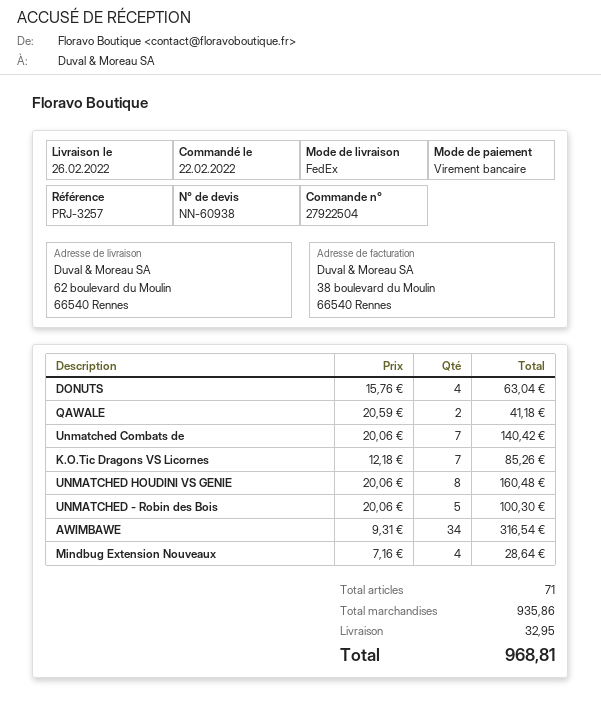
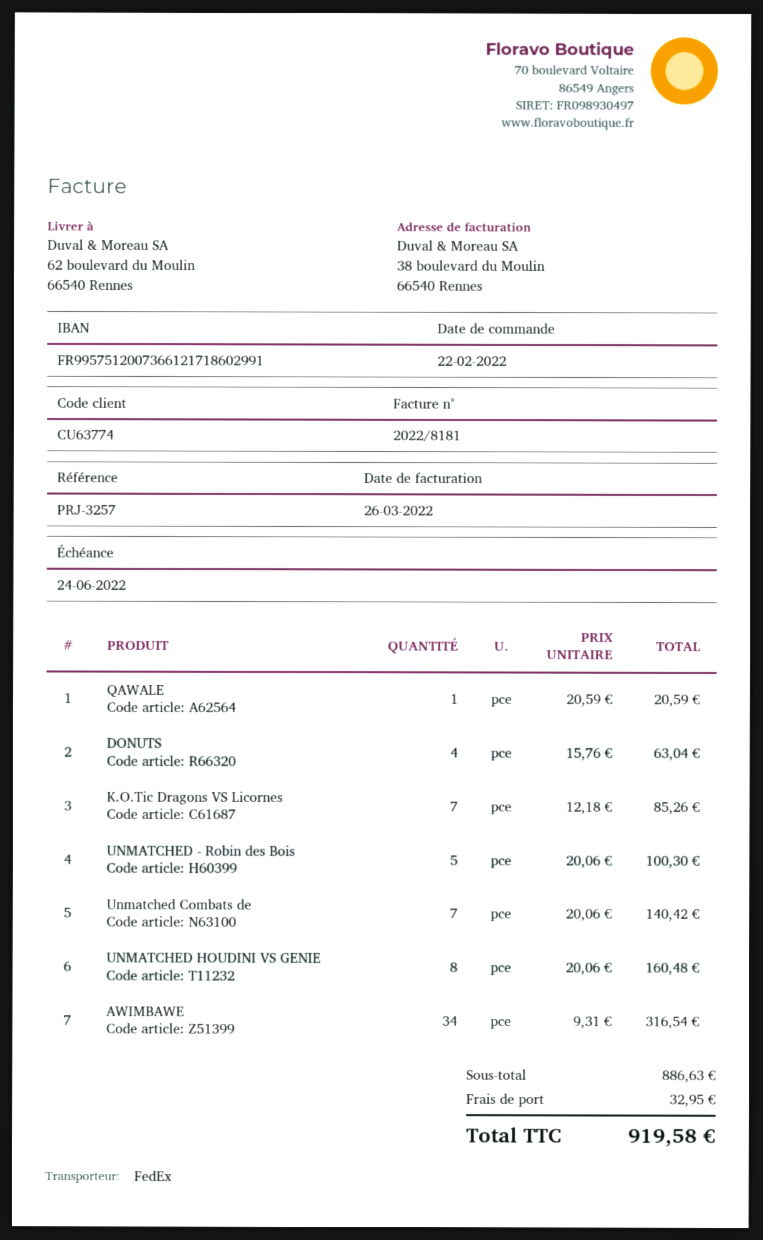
QAWALE: 2 x 20.59 = 41.18 -> 1 x 20.59 = 20.59
Mindbug Extension Nouveaux: 4 x 7.16 = 28.64 -> none
subtotal: 935.86 -> 886.63
total: 968.81 -> 919.58

